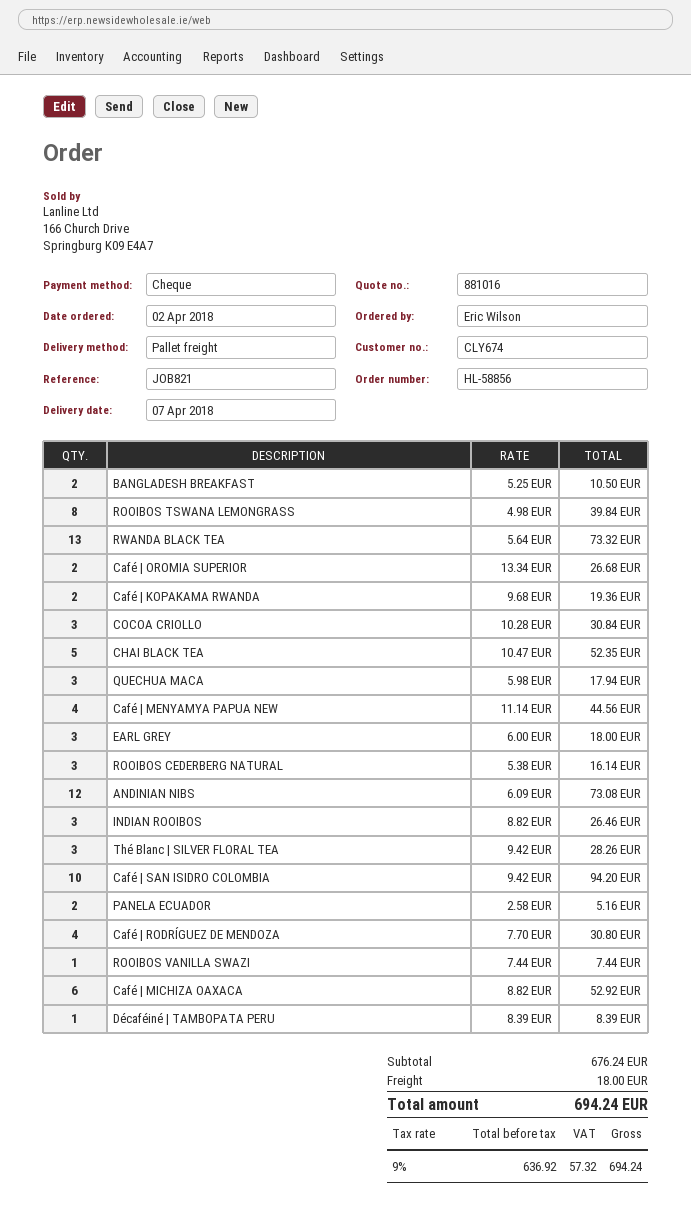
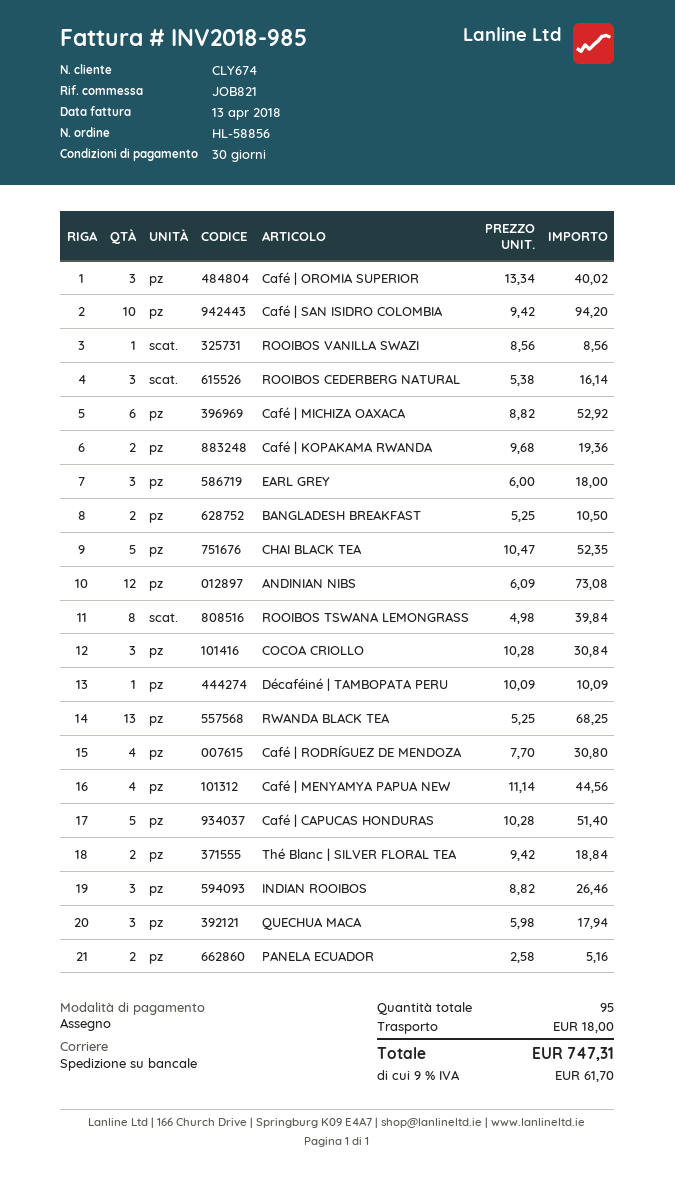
RWANDA BLACK TEA: 13 x 5.64 = 73.32 -> 13 x 5.25 = 68.25
Café | OROMIA SUPERIOR: 2 x 13.34 = 26.68 -> 3 x 13.34 = 40.02
Thé Blanc | SILVER FLORAL TEA: 3 x 9.42 = 28.26 -> 2 x 9.42 = 18.84
ROOIBOS VANILLA SWAZI: 1 x 7.44 = 7.44 -> 1 x 8.56 = 8.56
Décaféiné | TAMBOPATA PERU: 1 x 8.39 = 8.39 -> 1 x 10.09 = 10.09
Café | CAPUCAS HONDURAS: none -> 5 x 10.28 = 51.40
tax: 9% = 57.32 -> 9% = 61.70
total: 694.24 -> 747.31

